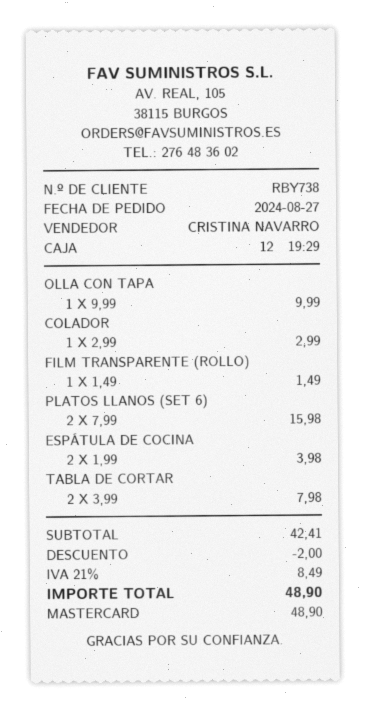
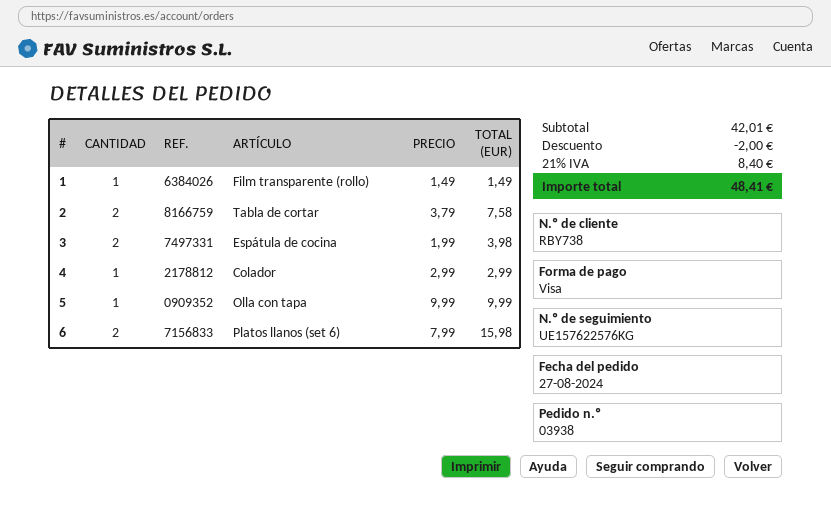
payment method: Mastercard -> Visa
TABLA DE CORTAR: 2 x 3.99 = 7.98 -> 2 x 3.79 = 7.58
subtotal: 42.41 -> 42.01
tax: 21% = 8.49 -> 21% = 8.40
total: 48.90 -> 48.41

